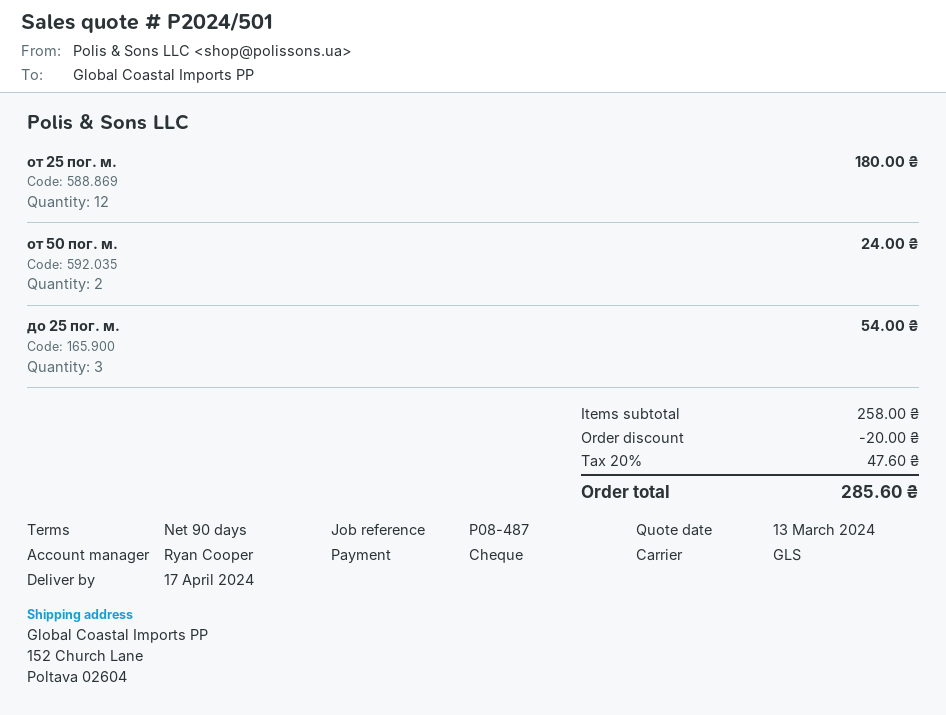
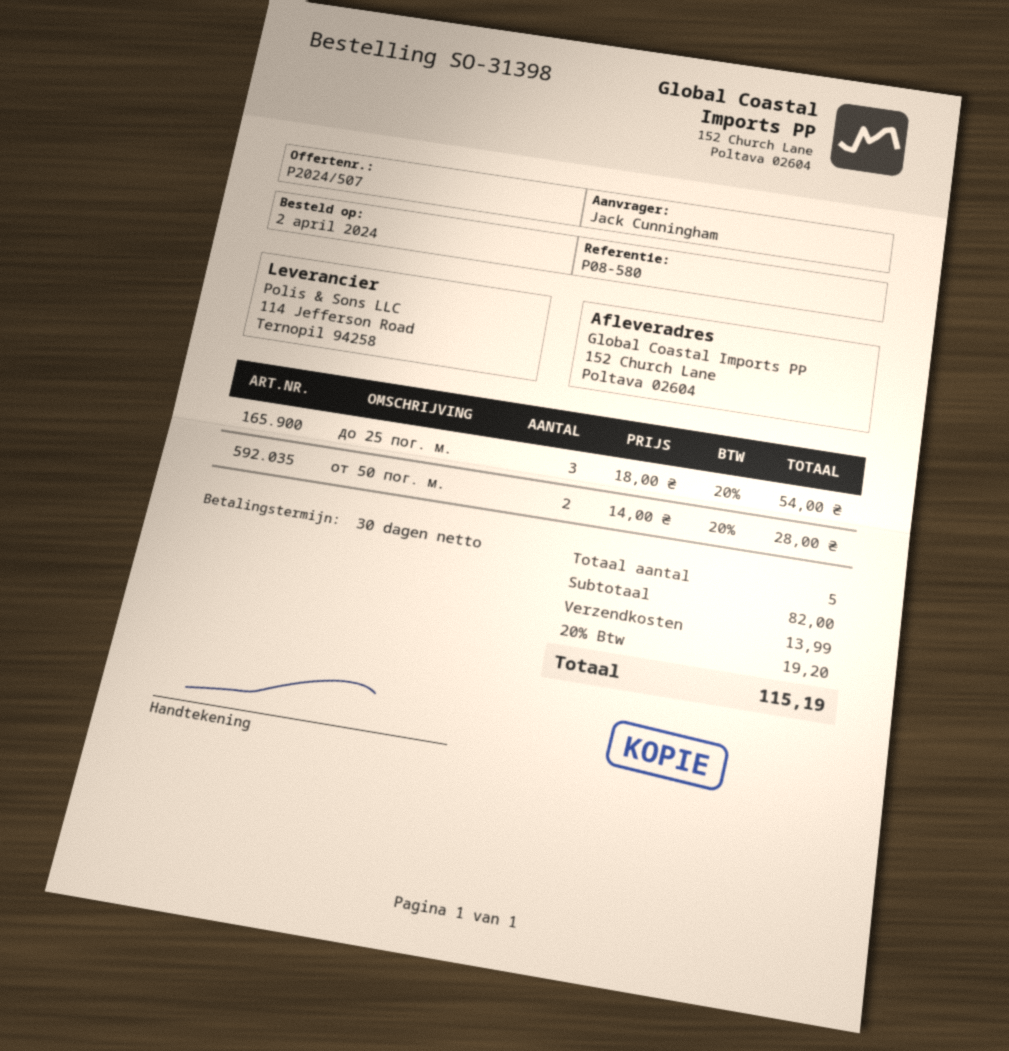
quote number: P2024/501 -> P2024/507
payment terms: 90 days -> 30 days
reference: P08-487 -> P08-580
от 25 пог. м.: 12 for 180.00 -> none
от 50 пог. м.: 2 for 24.00 -> 2 for 28.00
subtotal: 258.00 -> 82.00
discount: 20.00 -> none
shipping: none -> 13.99
tax: 20% = 47.60 -> 20% = 19.20
total: 285.60 -> 115.19

